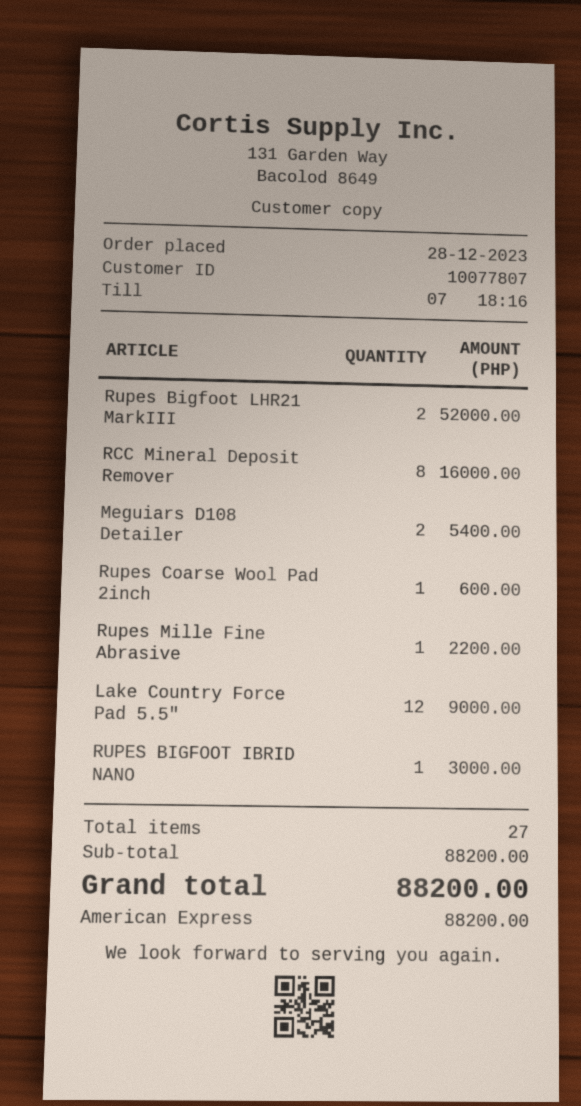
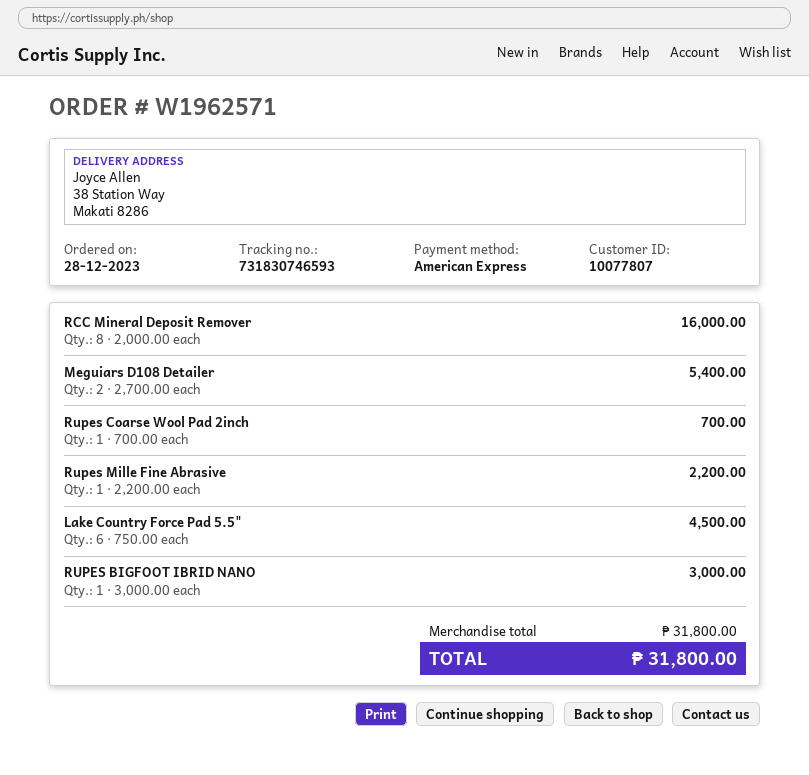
Rupes Bigfoot LHR21 MarkIII: 2 for 52000.00 -> none
Rupes Coarse Wool Pad 2inch: 1 for 600.00 -> 1 for 700.00
Lake Country Force Pad 5.5": 12 for 9000.00 -> 6 for 4500.00
subtotal: 88200.00 -> 31800.00
total: 88200.00 -> 31800.00

